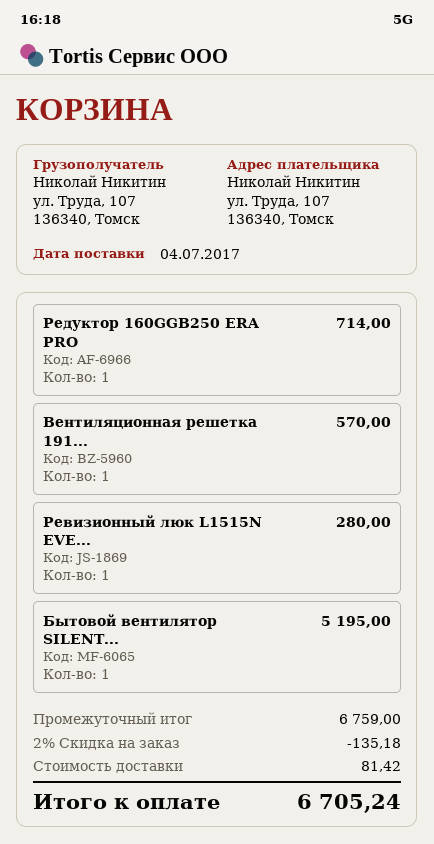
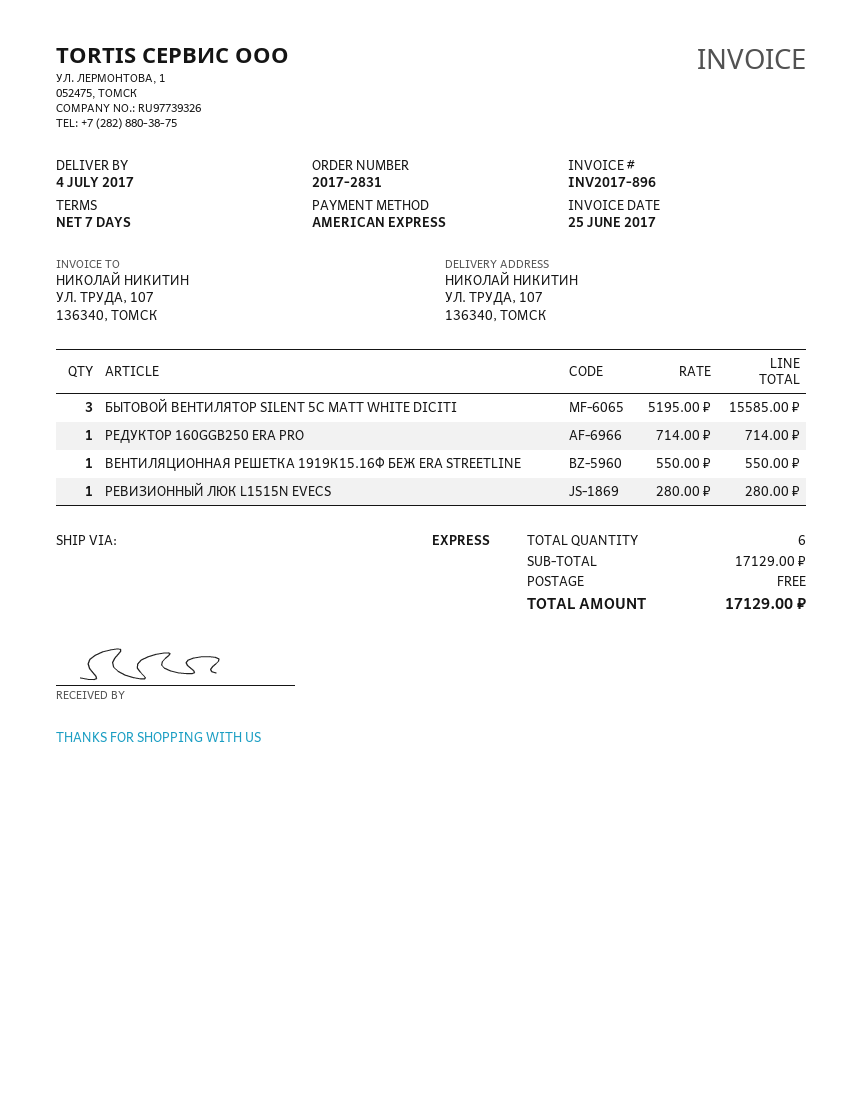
Вентиляционная решетка 191...: 1 for 570.00 -> 1 for 550.00
Бытовой вентилятор SILENT...: 1 for 5195.00 -> 3 for 15585.00
subtotal: 6759.00 -> 17129.00
discount: 2% = 135.18 -> none
shipping: 81.42 -> 0.00
total: 6705.24 -> 17129.00

